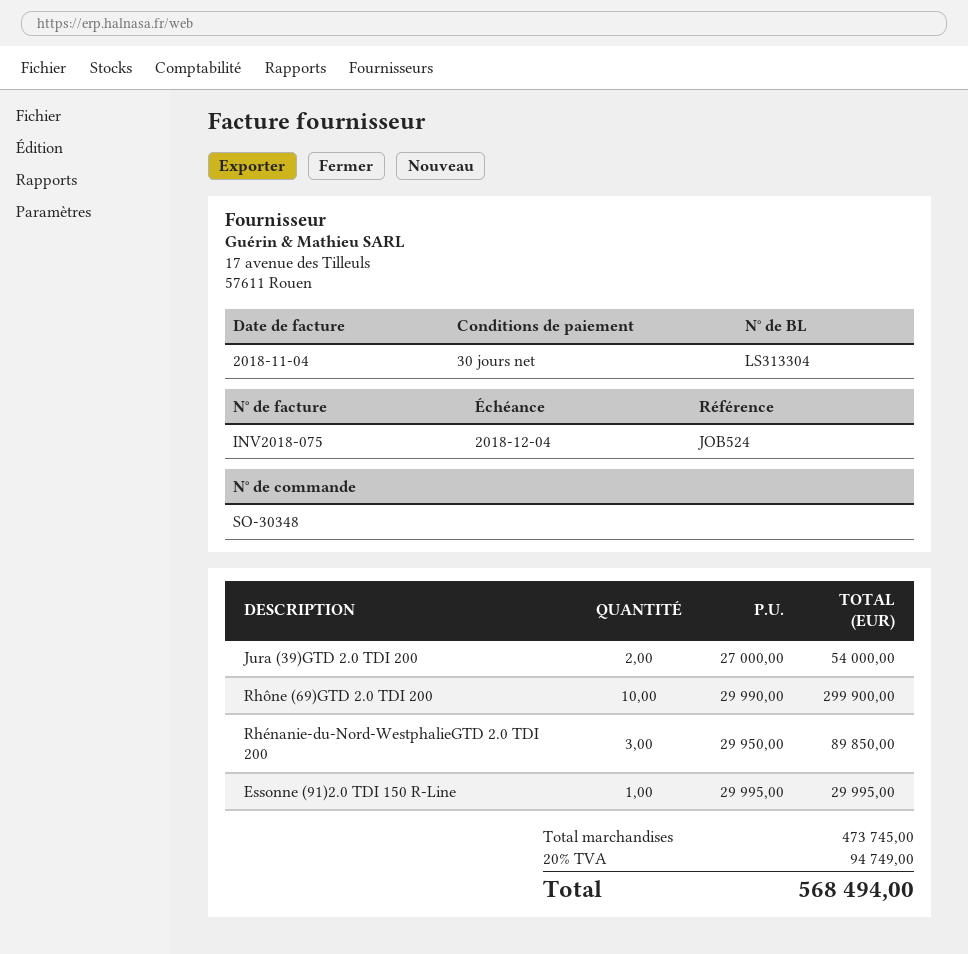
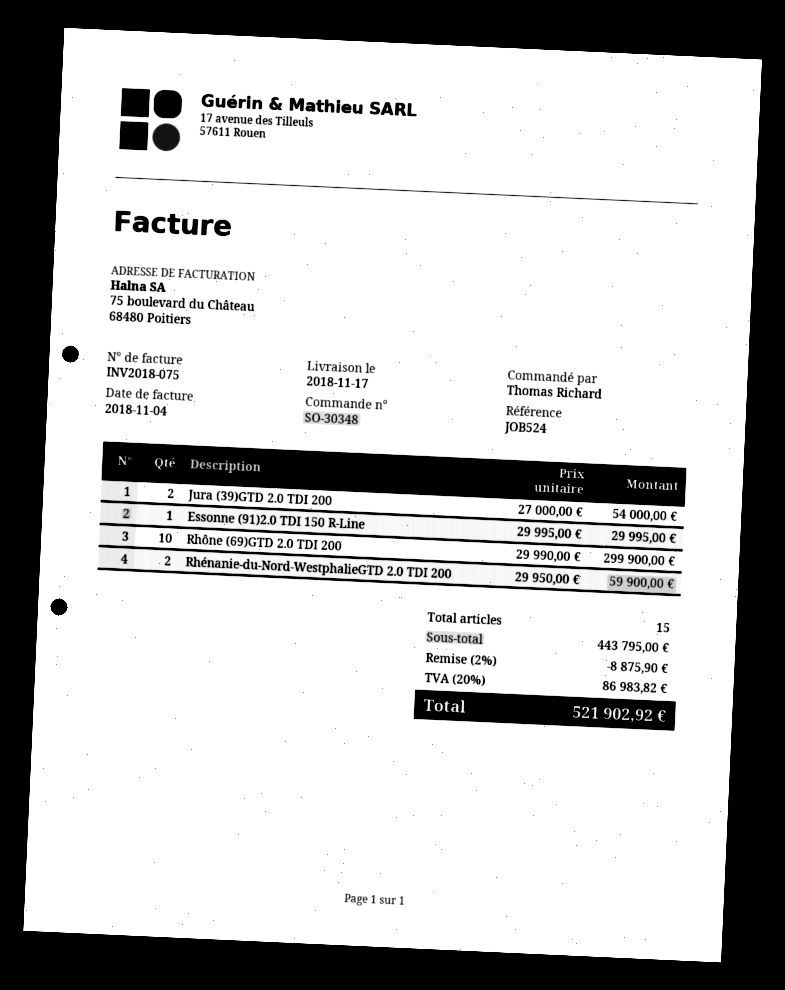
Rhénanie-du-Nord-WestphalieGTD 2.0 TDI 200: 3 x 29950.00 = 89850.00 -> 2 x 29950.00 = 59900.00
subtotal: 473745.00 -> 443795.00
discount: none -> 2% = 8875.90
tax: 20% = 94749.00 -> 20% = 86983.82
total: 568494.00 -> 521902.92

